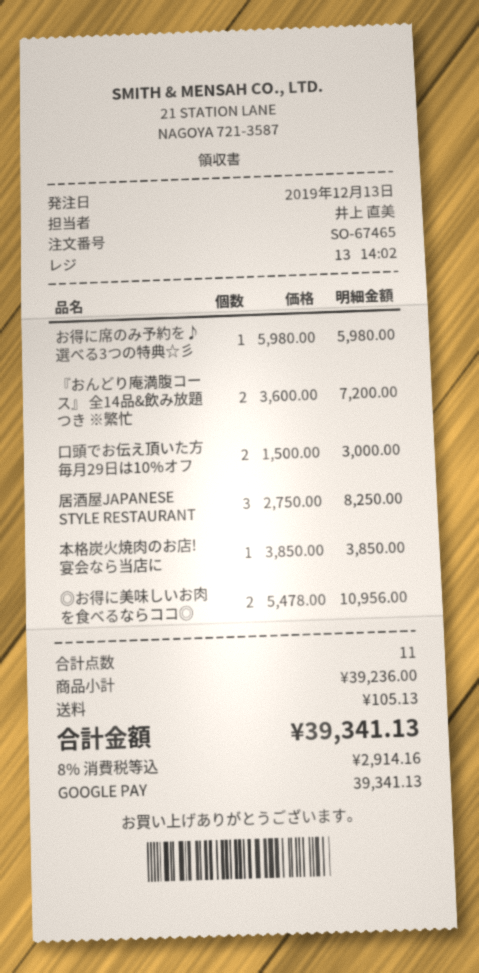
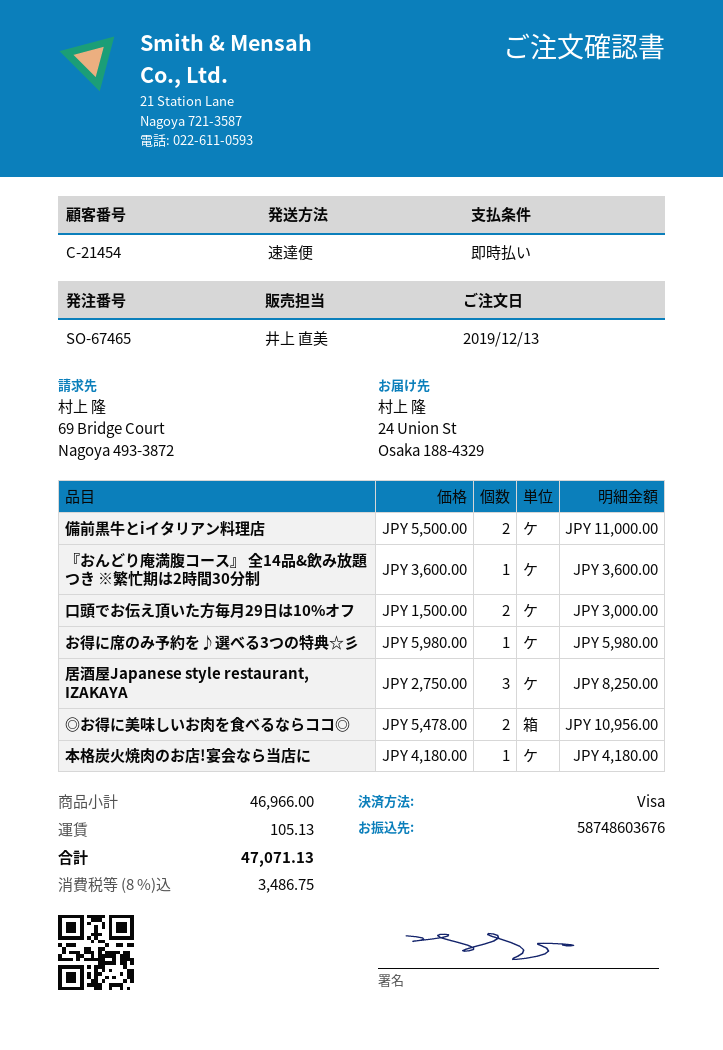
payment method: Google Pay -> Visa
『おんどり庵満腹コース』 全14品&飲み放題つき ※繁忙: 2 x 3600.00 = 7200.00 -> 1 x 3600.00 = 3600.00
本格炭火焼肉のお店!宴会なら当店に: 1 x 3850.00 = 3850.00 -> 1 x 4180.00 = 4180.00
備前黒牛とiイタリアン料理店: none -> 2 x 5500.00 = 11000.00
subtotal: 39236.00 -> 46966.00
tax: 8% = 2914.16 -> 8% = 3486.75
total: 39341.13 -> 47071.13

